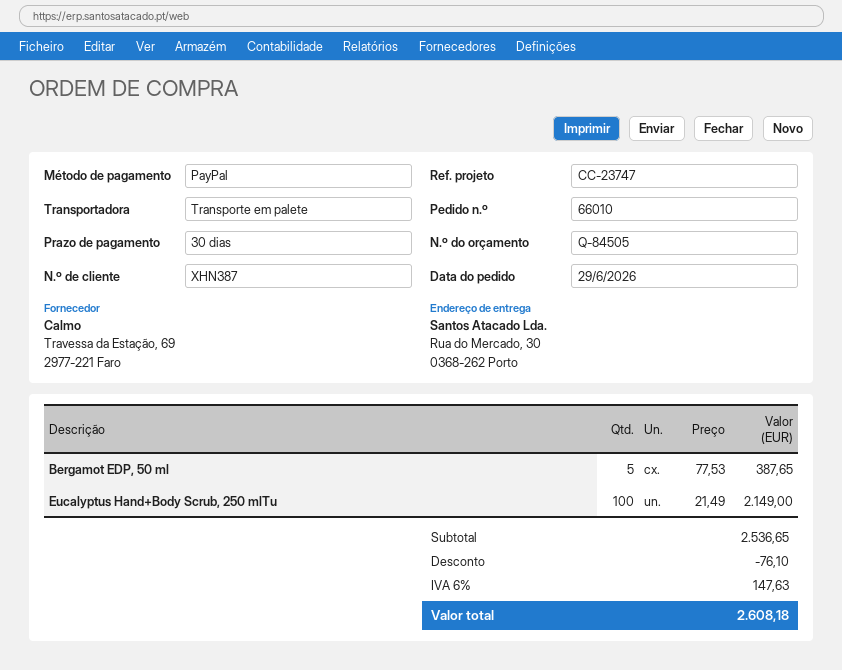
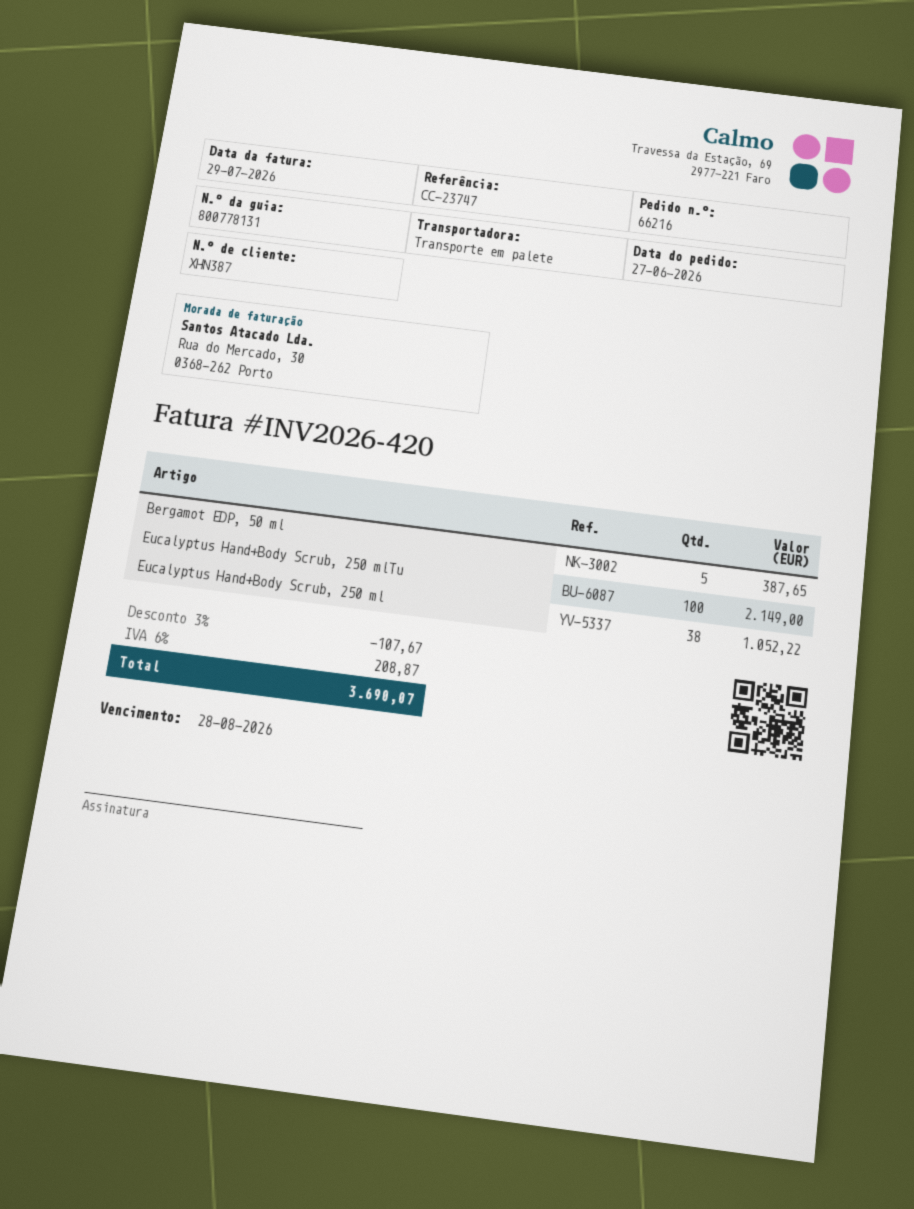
order number: 66010 -> 66216
order date: 2026-06-29 -> 2026-06-27
Eucalyptus Hand+Body Scrub, 250 ml: none -> 38 for 1052.22
discount: 76.10 -> 107.67
tax: 6% = 147.63 -> 6% = 208.87
total: 2608.18 -> 3690.07

